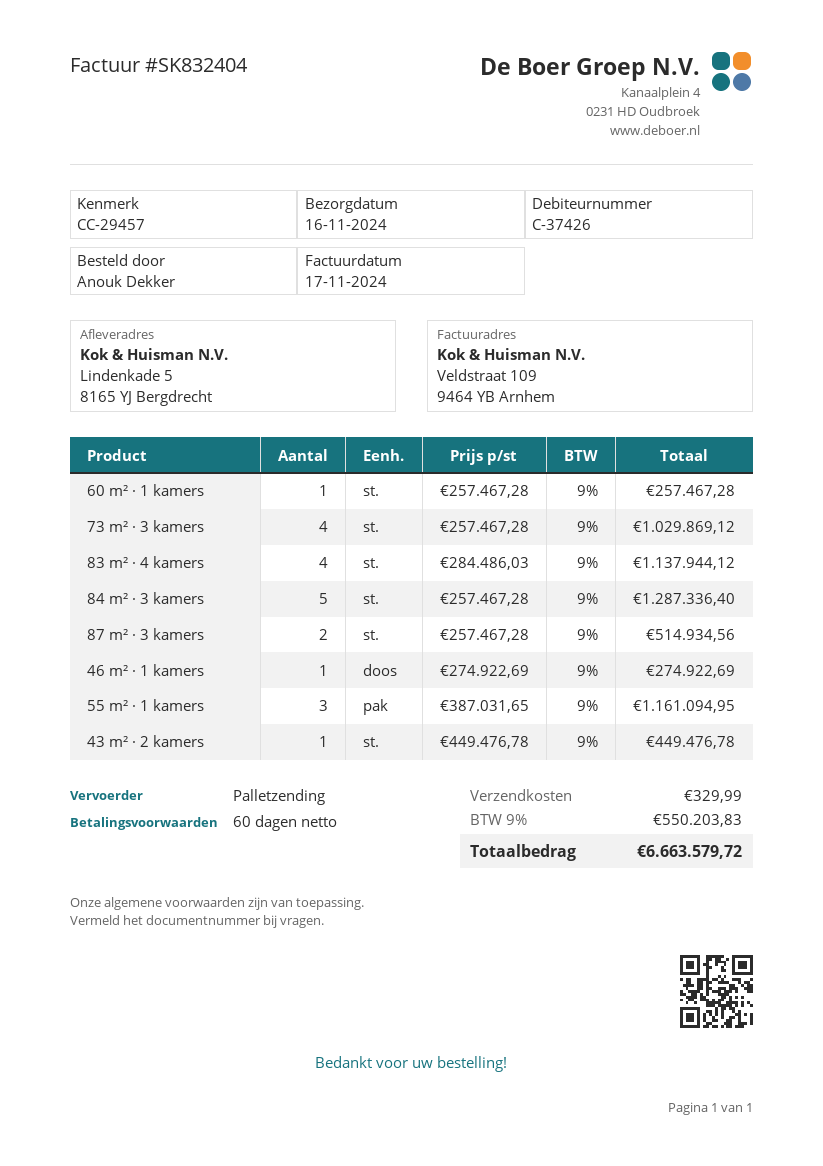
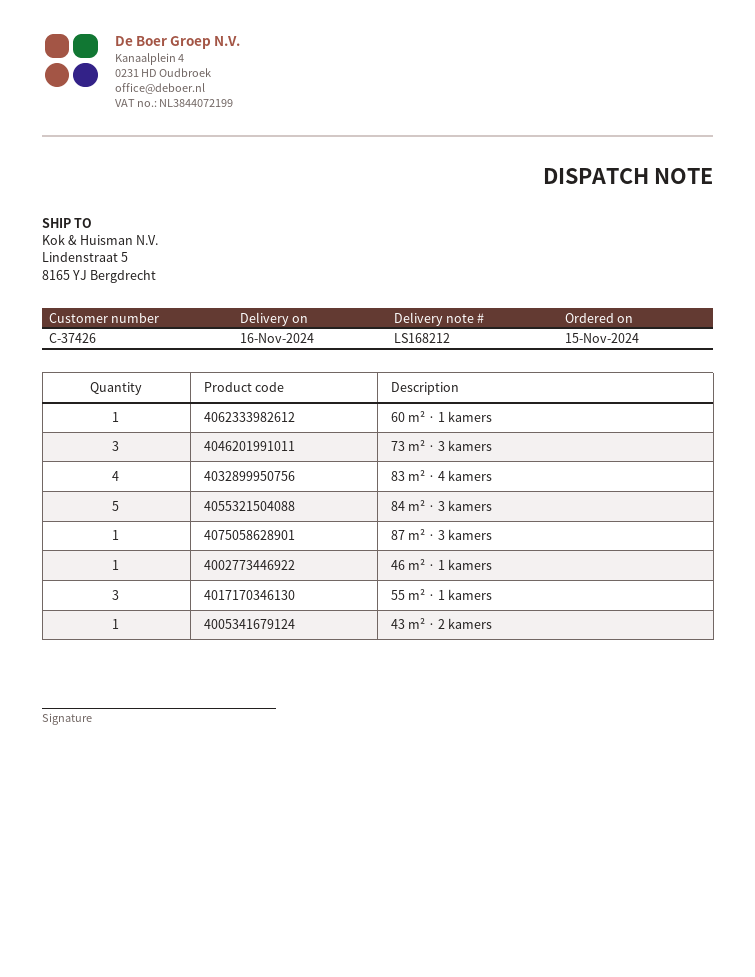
ship to: Lindenkade 5, 8165 YJ Bergdrecht -> Lindenstraat 5, 8165 YJ Bergdrecht
73 m² · 3 kamers: 4 -> 3
87 m² · 3 kamers: 2 -> 1

